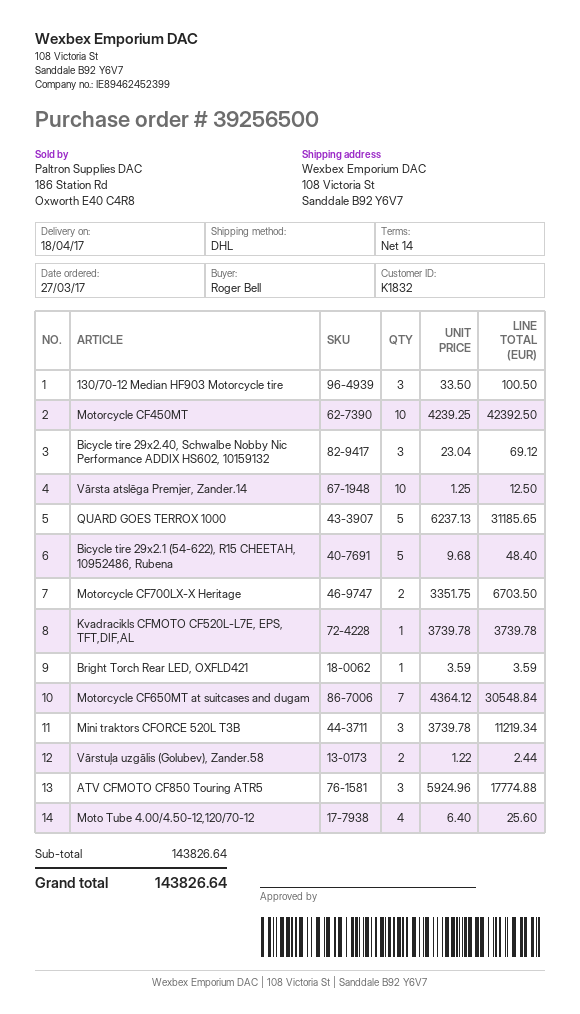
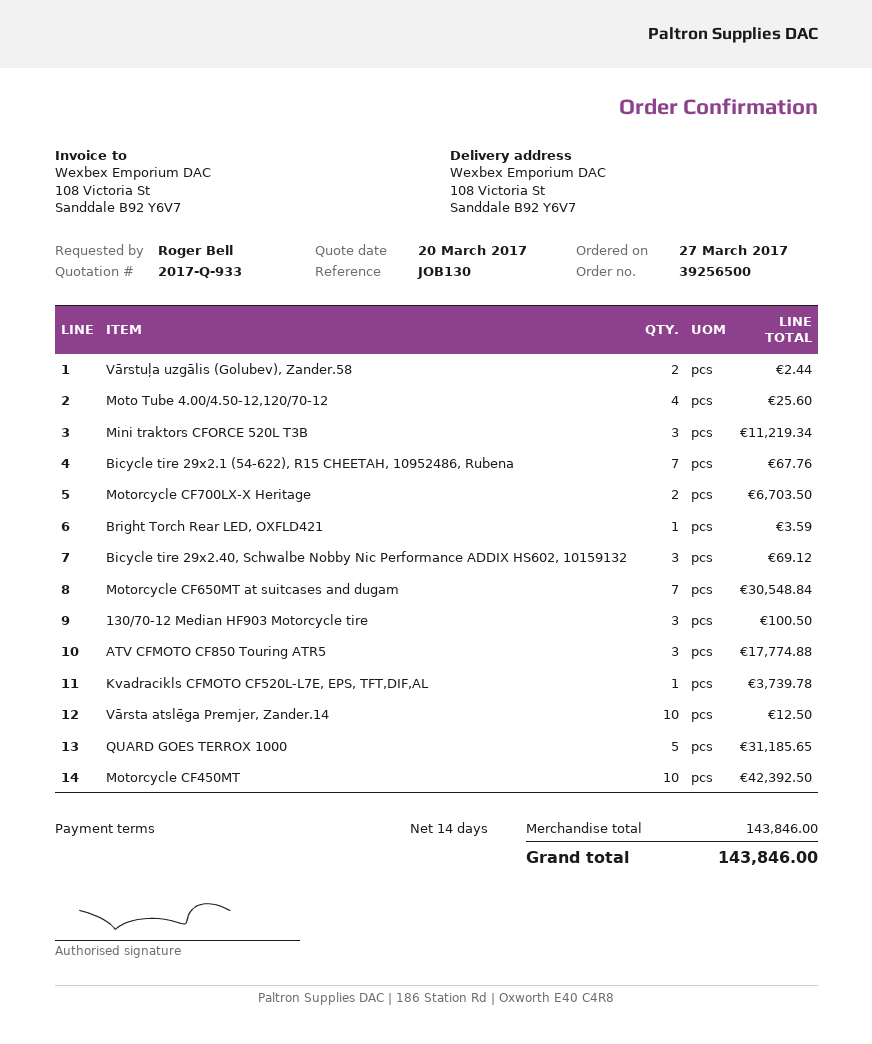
Bicycle tire 29x2.1 (54-622), R15 CHEETAH, 10952486, Rubena: 5 for 48.40 -> 7 for 67.76
subtotal: 143826.64 -> 143846.00
total: 143826.64 -> 143846.00

